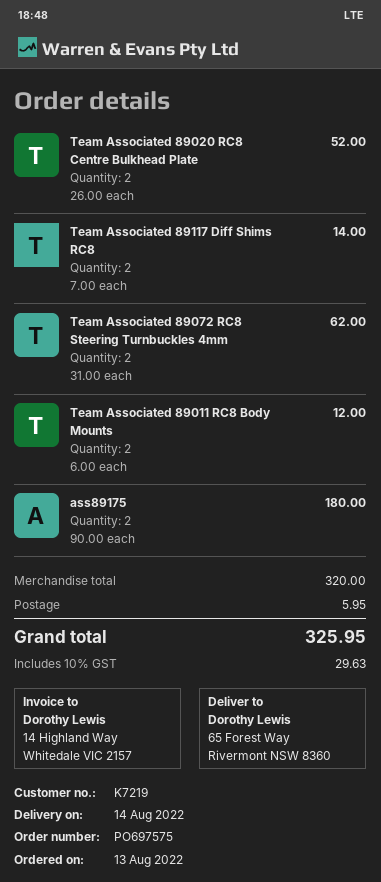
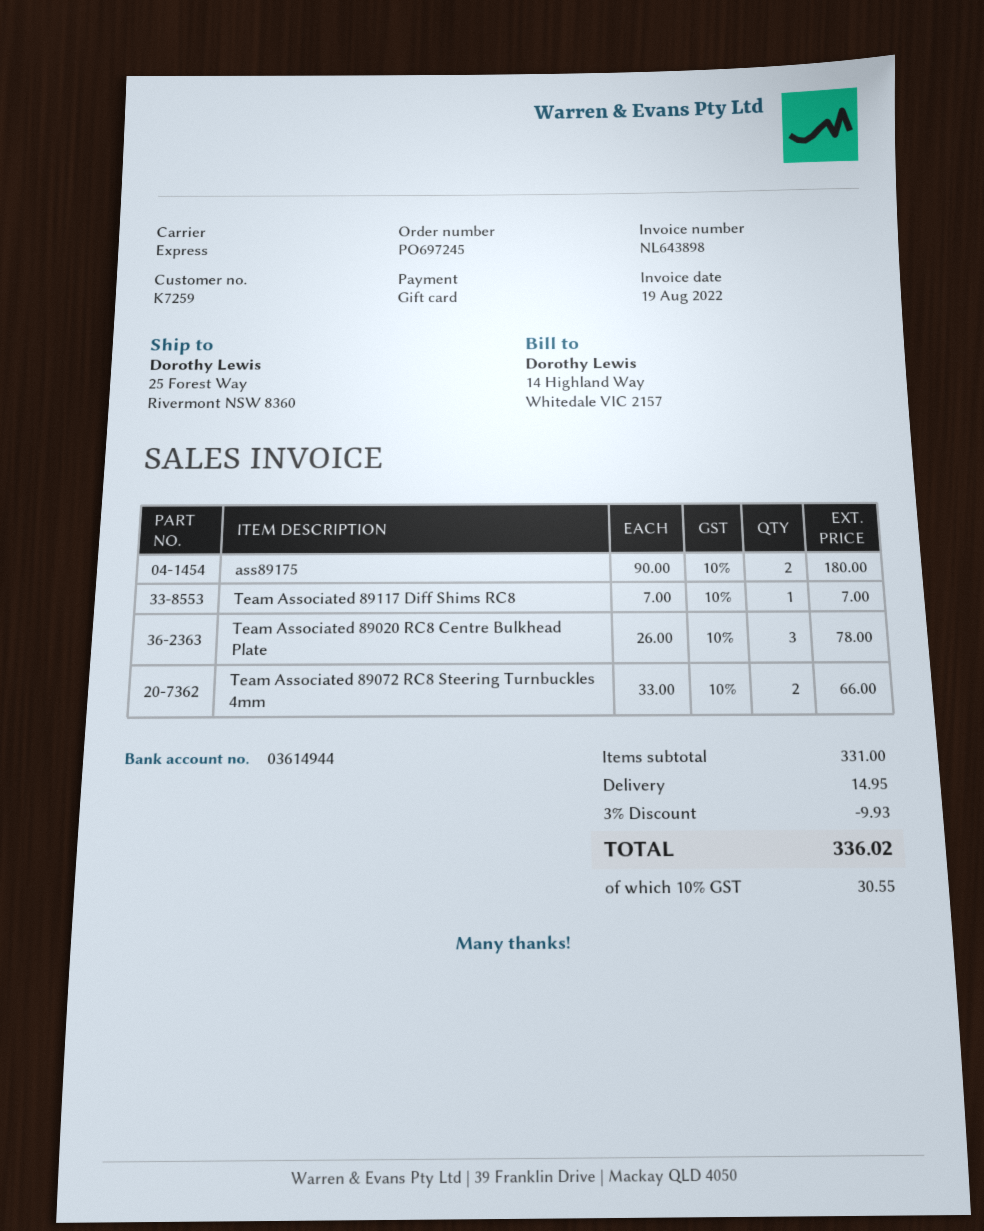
order number: PO697575 -> PO697245
customer number: K7219 -> K7259
ship to: 65 Forest Way, Rivermont NSW 8360 -> 25 Forest Way, Rivermont NSW 8360
Team Associated 89020 RC8 Centre Bulkhead Plate: 2 x 26.00 = 52.00 -> 3 x 26.00 = 78.00
Team Associated 89117 Diff Shims RC8: 2 x 7.00 = 14.00 -> 1 x 7.00 = 7.00
Team Associated 89072 RC8 Steering Turnbuckles 4mm: 2 x 31.00 = 62.00 -> 2 x 33.00 = 66.00
Team Associated 89011 RC8 Body Mounts: 2 x 6.00 = 12.00 -> none
subtotal: 320.00 -> 331.00
discount: none -> 3% = 9.93
shipping: 5.95 -> 14.95
tax: 10% = 29.63 -> 10% = 30.55
total: 325.95 -> 336.02

